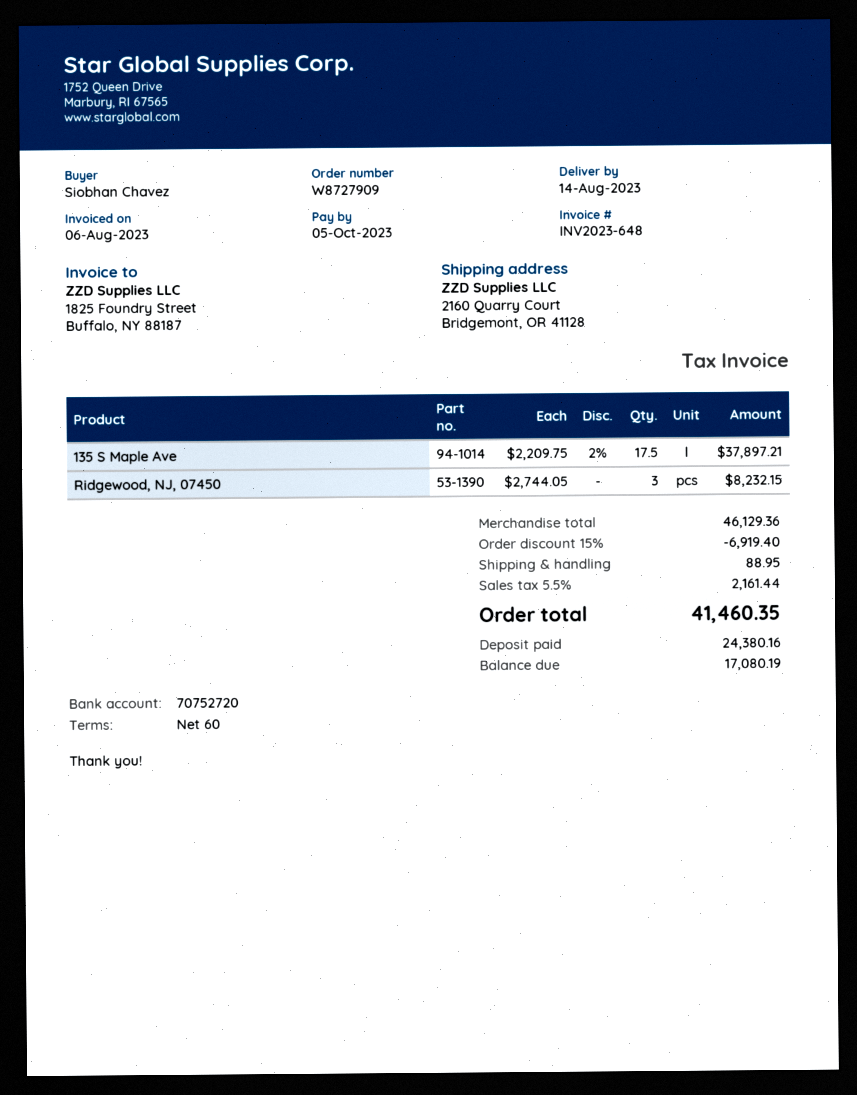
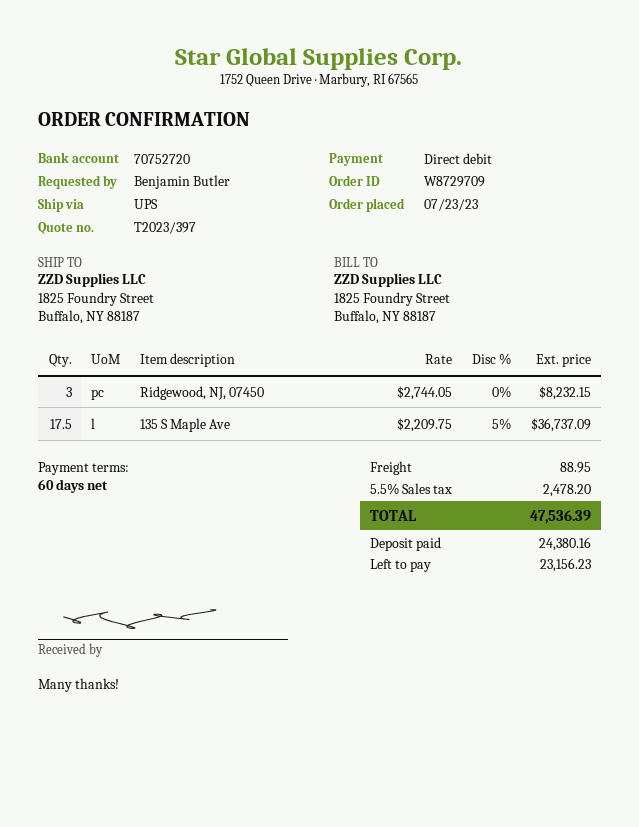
order number: W8727909 -> W8729709
ordered by: Siobhan Chavez -> Benjamin Butler
ship to: 2160 Quarry Court, Bridgemont, OR 41128 -> 1825 Foundry Street, Buffalo, NY 88187
135 S Maple Ave: 17.5 x 2209.75 - 2% = 37897.21 -> 17.5 x 2209.75 - 5% = 36737.09
discount: 15% = 6919.40 -> none
tax: 5.5% = 2161.44 -> 5.5% = 2478.20
total: 41460.35 -> 47536.39
balance: 17080.19 -> 23156.23

